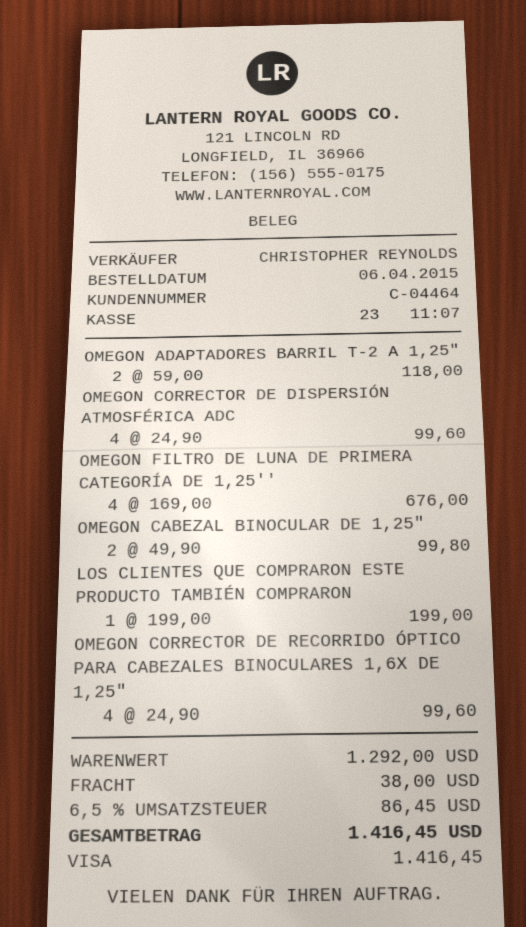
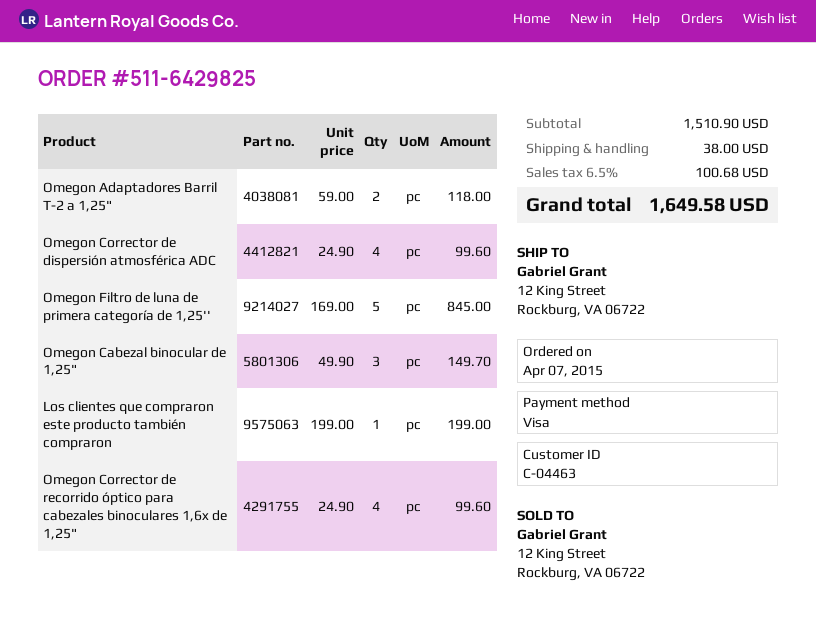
order date: 2015-04-06 -> 2015-04-07
customer number: C-04464 -> C-04463
OMEGON FILTRO DE LUNA DE PRIMERA CATEGORÍA DE 1,25'': 4 x 169.00 = 676.00 -> 5 x 169.00 = 845.00
OMEGON CABEZAL BINOCULAR DE 1,25": 2 x 49.90 = 99.80 -> 3 x 49.90 = 149.70
subtotal: 1292.00 -> 1510.90
tax: 6.5% = 86.45 -> 6.5% = 100.68
total: 1416.45 -> 1649.58

